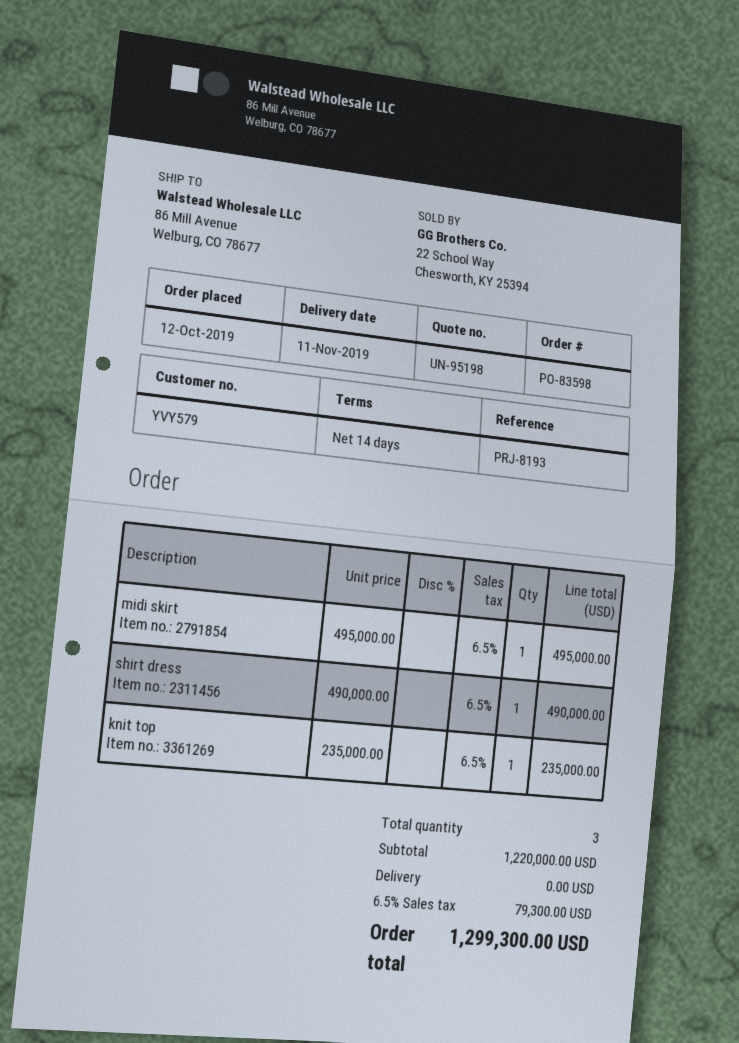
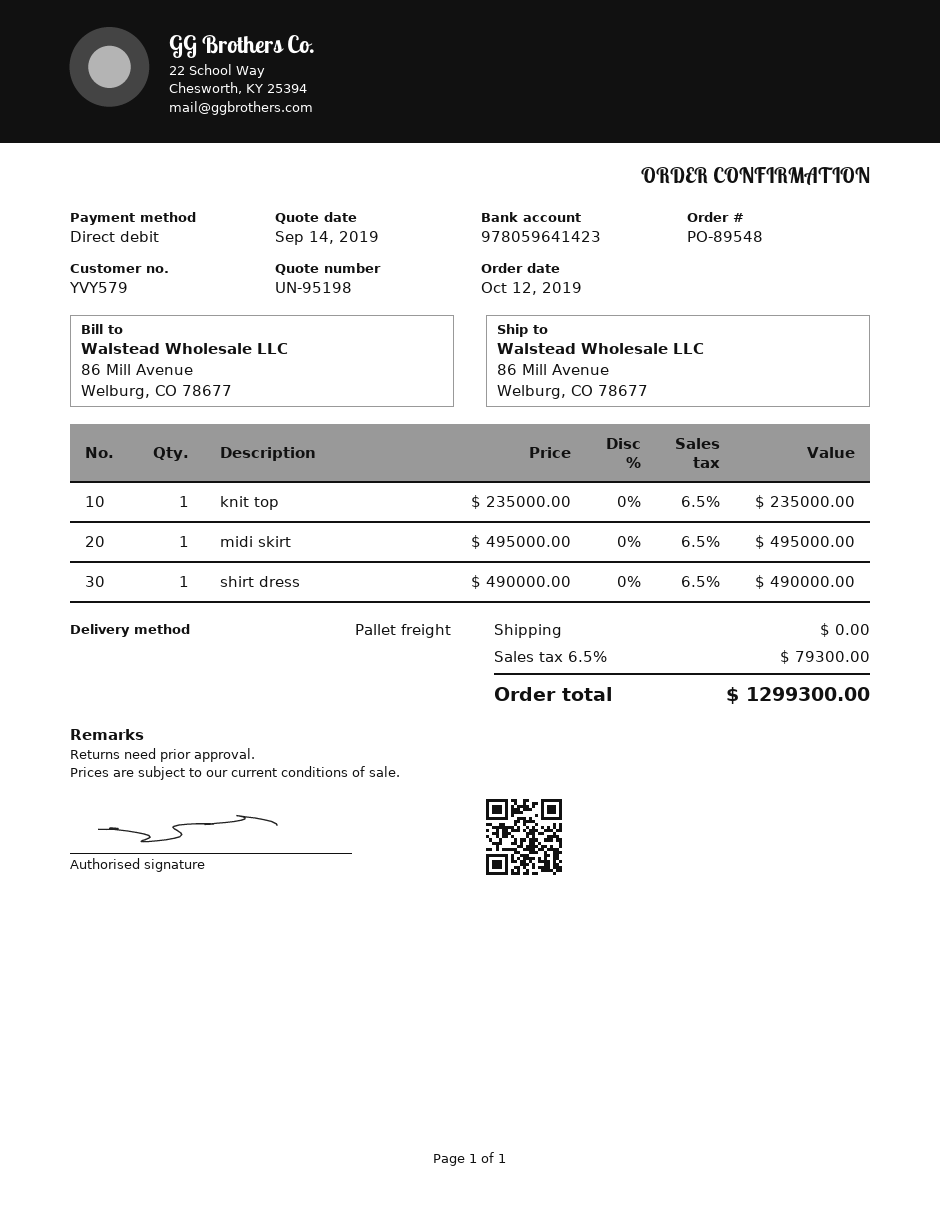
order number: PO-83598 -> PO-89548

